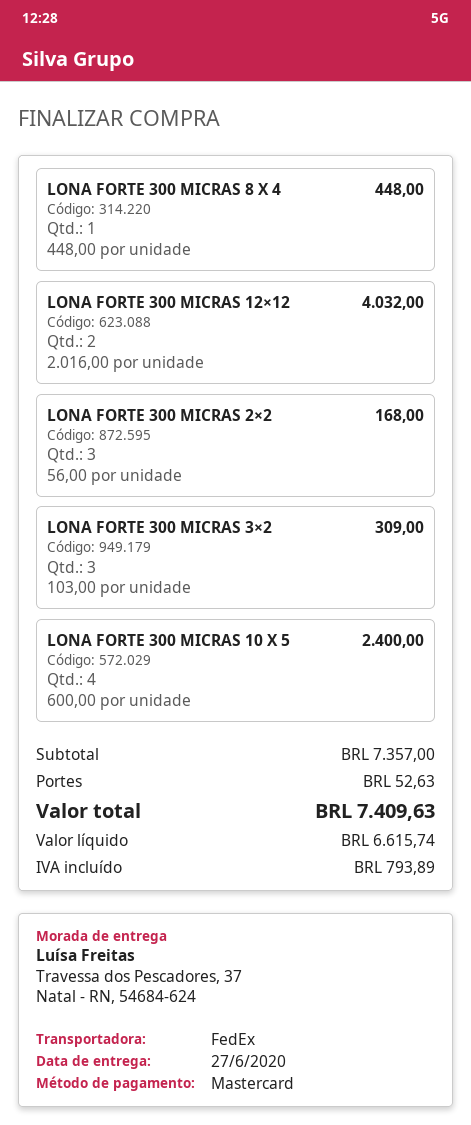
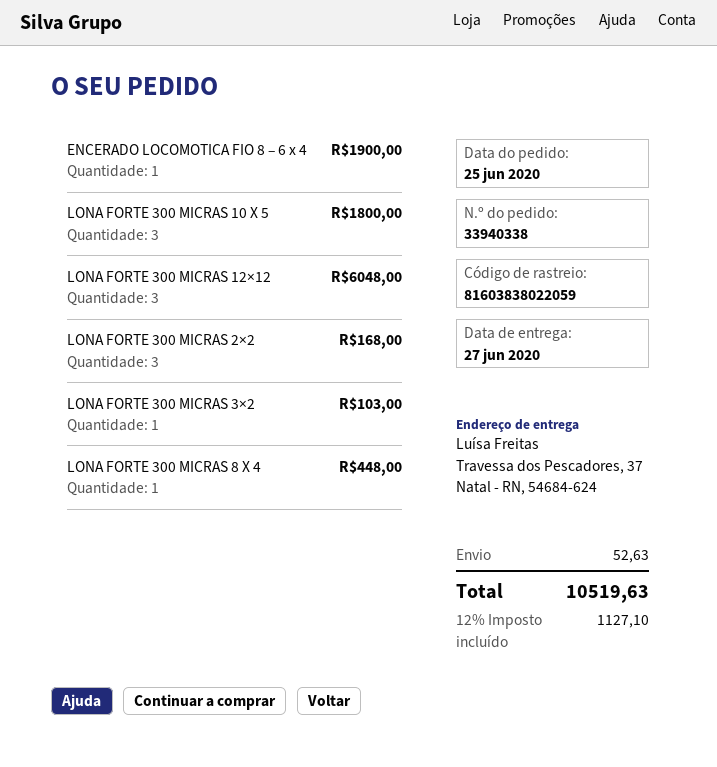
LONA FORTE 300 MICRAS 12×12: 2 for 4032.00 -> 3 for 6048.00
LONA FORTE 300 MICRAS 3×2: 3 for 309.00 -> 1 for 103.00
LONA FORTE 300 MICRAS 10 X 5: 4 for 2400.00 -> 3 for 1800.00
ENCERADO LOCOMOTICA FIO 8 – 6 x 4: none -> 1 for 1900.00
tax: 793.89 -> 1127.10
total: 7409.63 -> 10519.63

